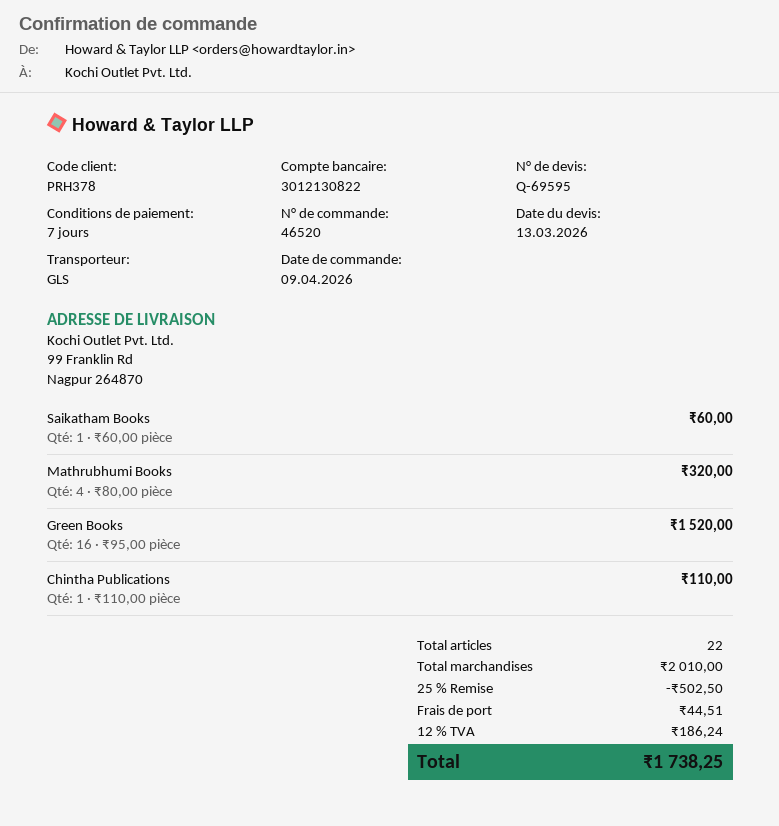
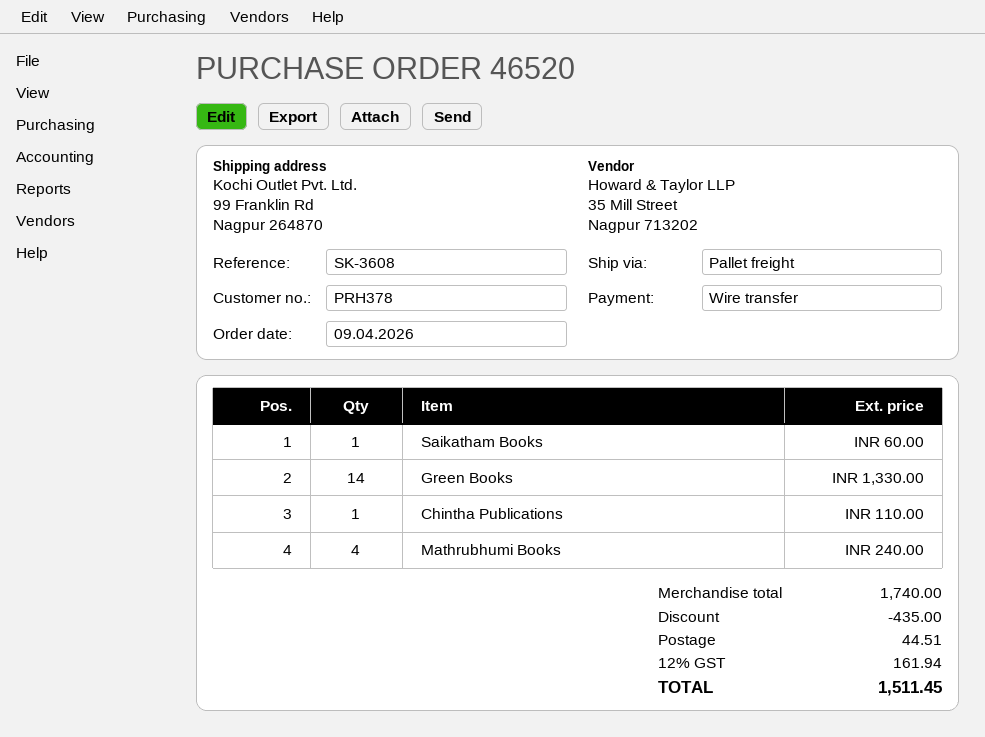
shipping method: GLS -> pallet freight
Mathrubhumi Books: 4 for 320.00 -> 4 for 240.00
Green Books: 16 for 1520.00 -> 14 for 1330.00
subtotal: 2010.00 -> 1740.00
discount: 502.50 -> 435.00
tax: 12% = 186.24 -> 12% = 161.94
total: 1738.25 -> 1511.45

